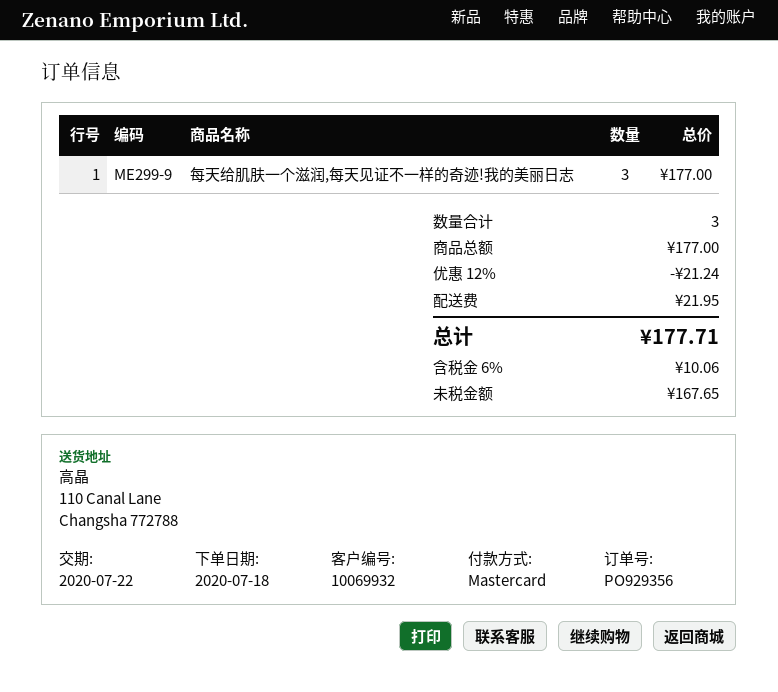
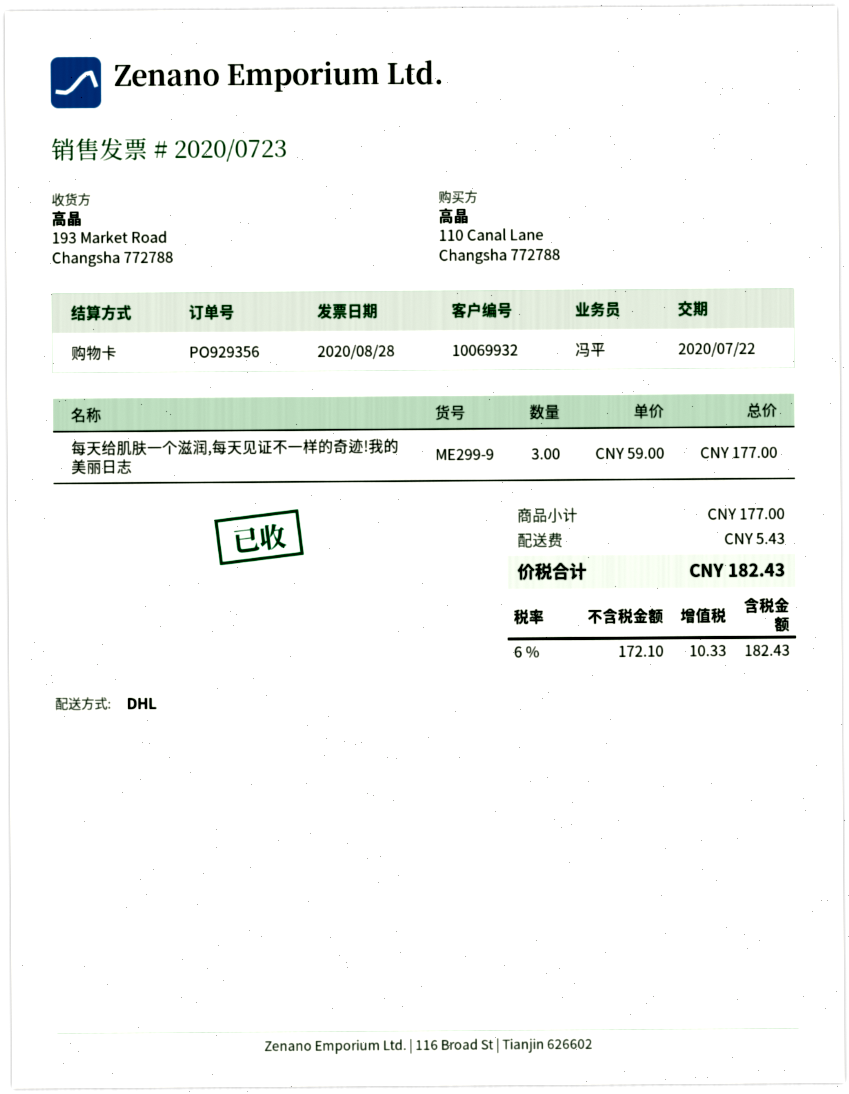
payment method: Mastercard -> gift card
ship to: 110 Canal Lane, Changsha 772788 -> 193 Market Road, Changsha 772788
discount: 12% = 21.24 -> none
shipping: 21.95 -> 5.43
net: 167.65 -> 172.10
tax: 6% = 10.06 -> 6% = 10.33
total: 177.71 -> 182.43

